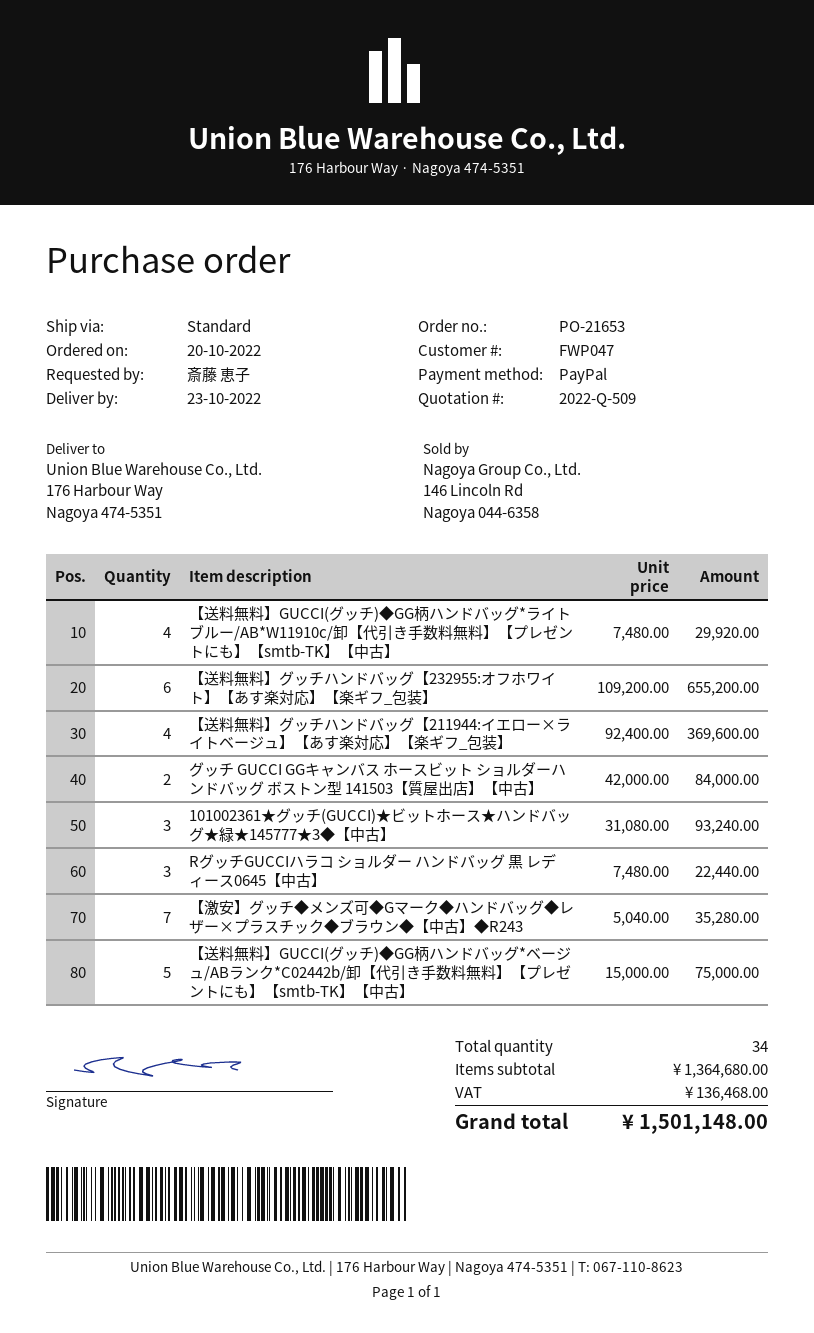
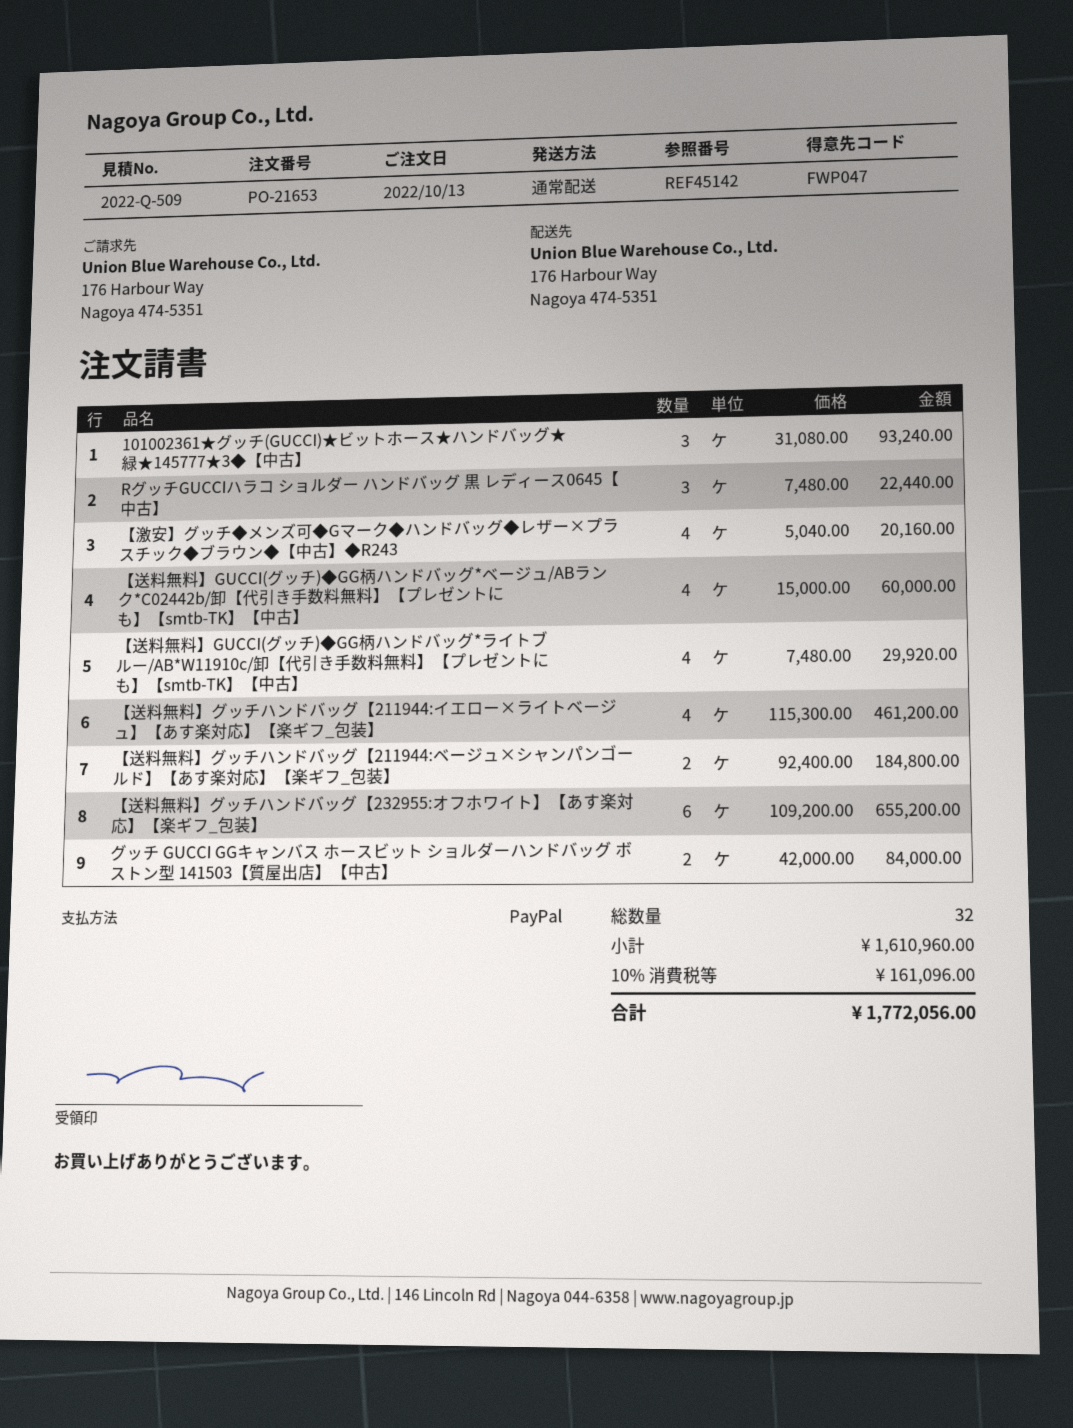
order date: 2022-10-20 -> 2022-10-13
【送料無料】グッチハンドバッグ【211944:イエロー×ライトベージュ】【あす楽対応】【楽ギフ_包装】: 4 x 92400.00 = 369600.00 -> 4 x 115300.00 = 461200.00
【激安】グッチ◆メンズ可◆Gマーク◆ハンドバッグ◆レザー×プラスチック◆ブラウン◆【中古】◆R243: 7 x 5040.00 = 35280.00 -> 4 x 5040.00 = 20160.00
【送料無料】GUCCI(グッチ)◆GG柄ハンドバッグ*ベージュ/ABランク*C02442b/卸【代引き手数料無料】【プレゼントにも】【smtb-TK】【中古】: 5 x 15000.00 = 75000.00 -> 4 x 15000.00 = 60000.00
【送料無料】グッチハンドバッグ【211944:ベージュ×シャンパンゴールド】【あす楽対応】【楽ギフ_包装】: none -> 2 x 92400.00 = 184800.00
total quantity: 34 -> 32
subtotal: 1364680.00 -> 1610960.00
tax: 136468.00 -> 161096.00
total: 1501148.00 -> 1772056.00

